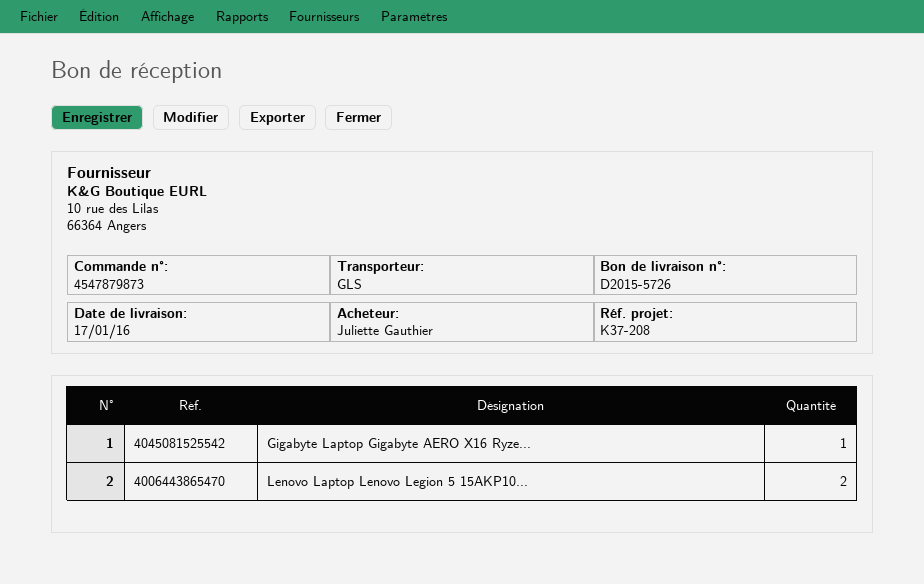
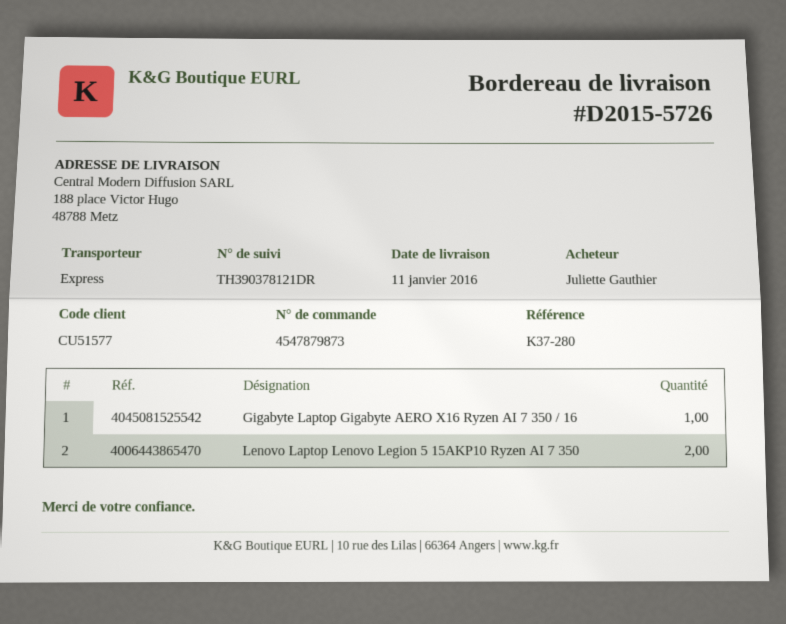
delivery date: 2016-01-17 -> 2016-01-11
reference: K37-208 -> K37-280
shipping method: GLS -> express

